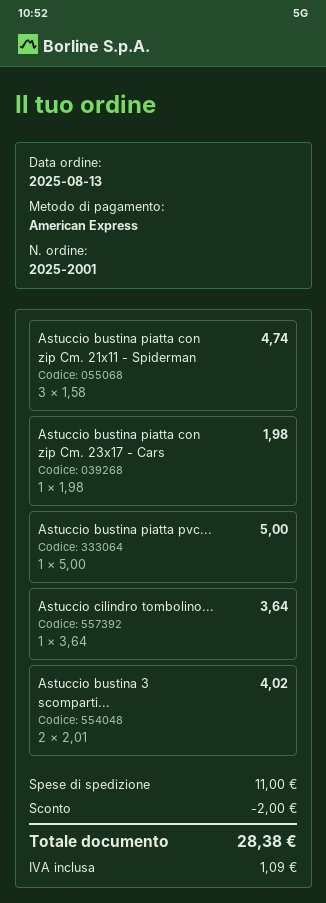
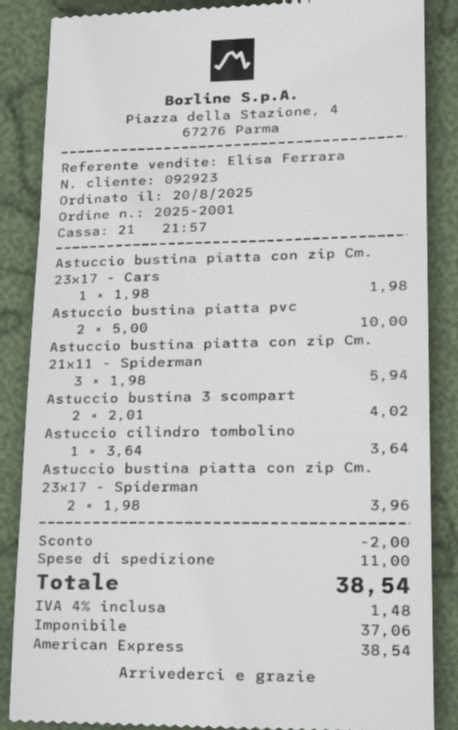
order date: 2025-08-13 -> 2025-08-20
Astuccio bustina piatta con zip Cm. 21x11 - Spiderman: 3 x 1.58 = 4.74 -> 3 x 1.98 = 5.94
Astuccio bustina piatta pvc...: 1 x 5.00 = 5.00 -> 2 x 5.00 = 10.00
Astuccio bustina piatta con zip Cm. 23x17 - Spiderman: none -> 2 x 1.98 = 3.96
tax: 1.09 -> 1.48
total: 28.38 -> 38.54

